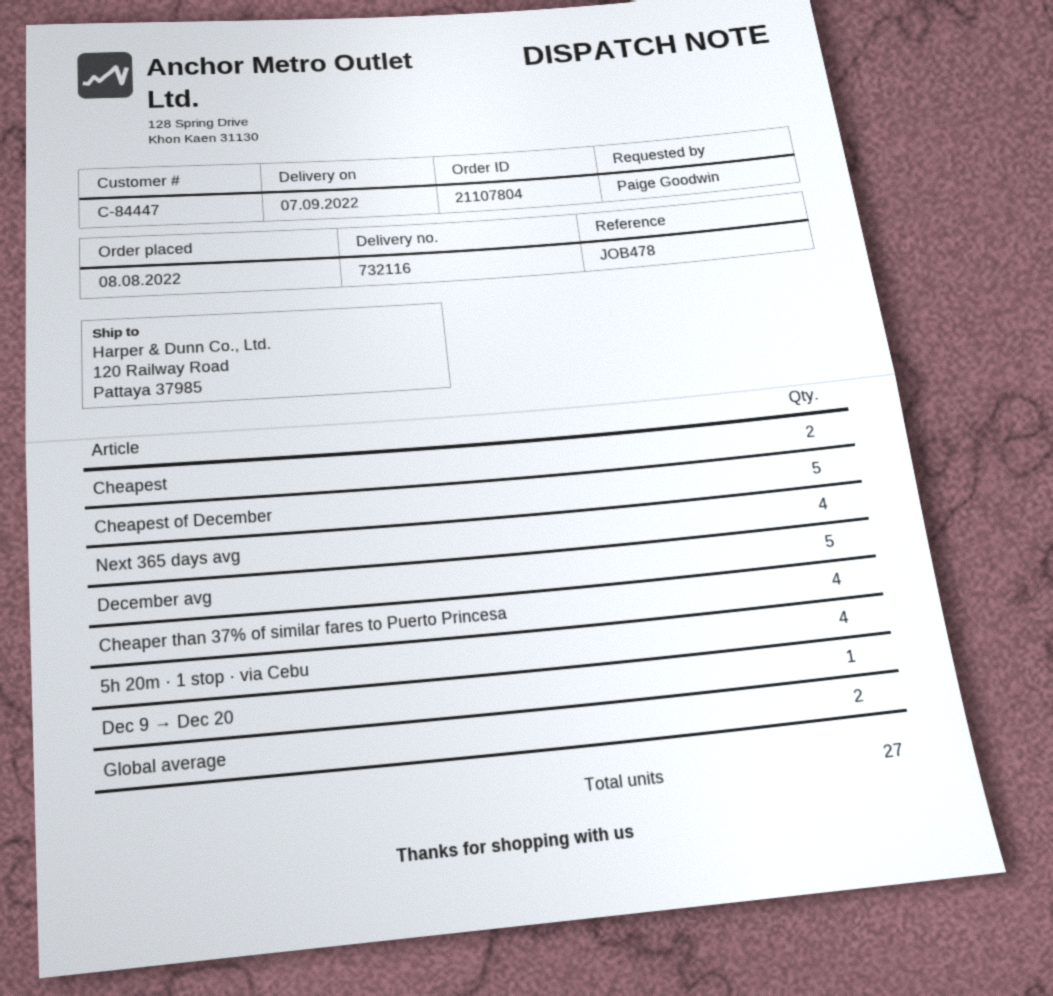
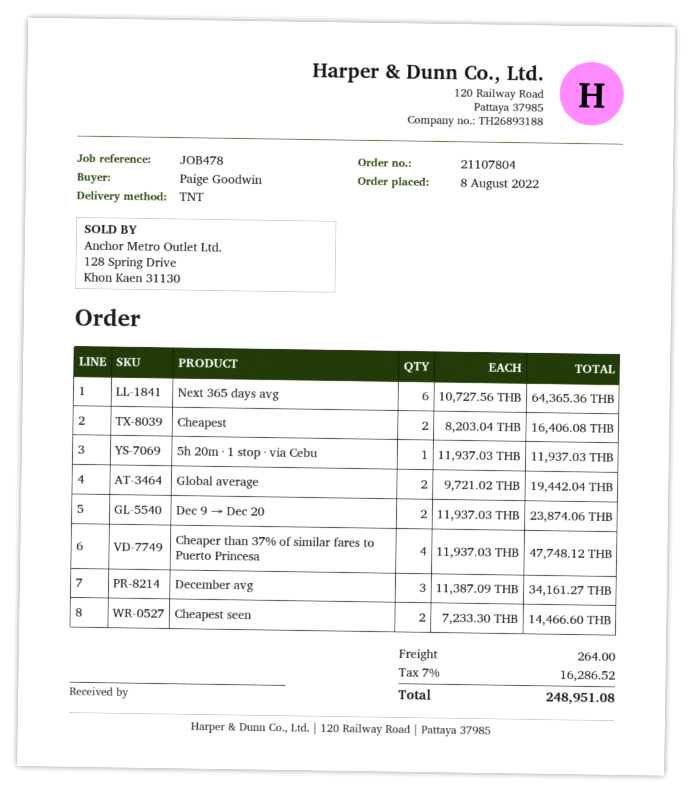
Cheapest of December: 5 -> none
Next 365 days avg: 4 -> 6
December avg: 5 -> 3
5h 20m · 1 stop · via Cebu: 4 -> 1
Dec 9 → Dec 20: 1 -> 2
Cheapest seen: none -> 2

